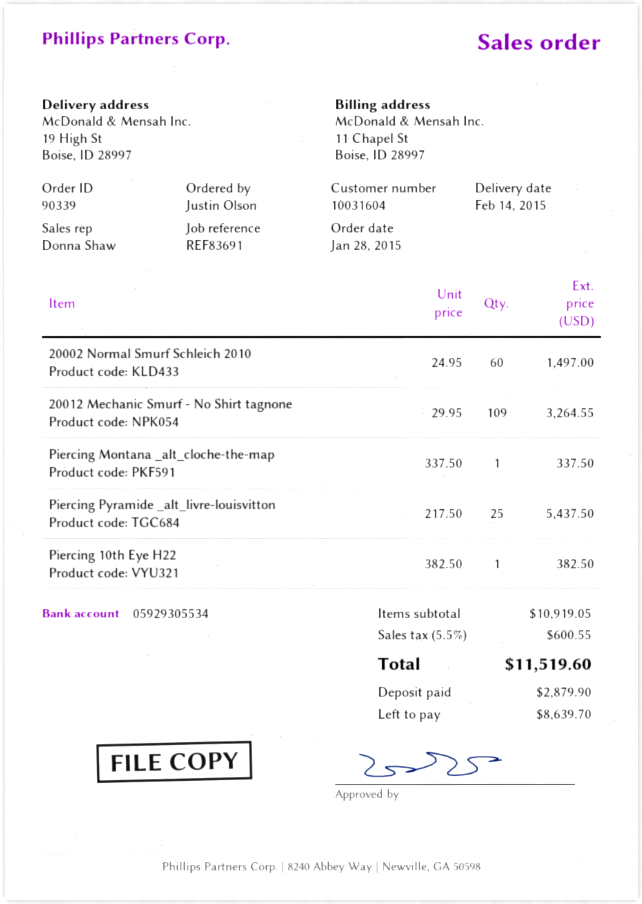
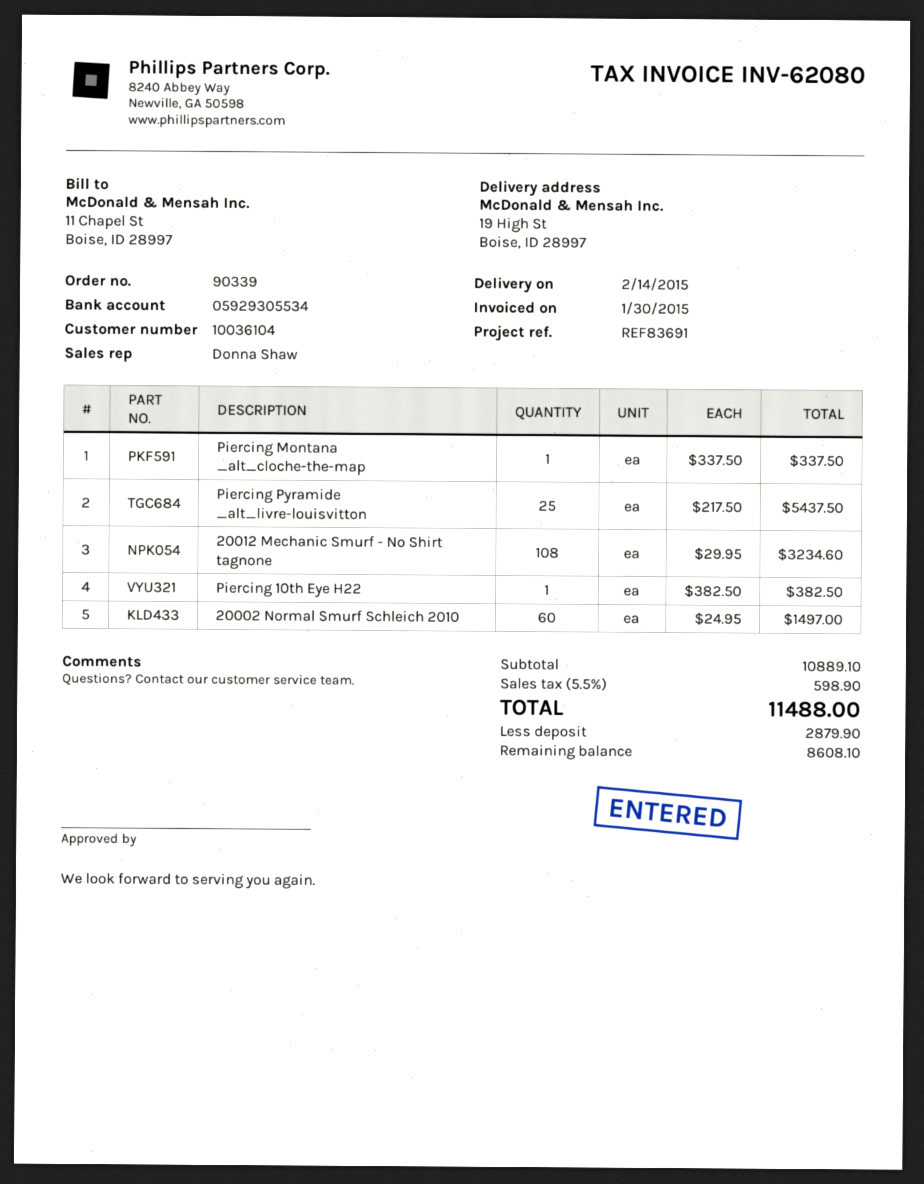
customer number: 10031604 -> 10036104
20012 Mechanic Smurf - No Shirt tagnone: 109 x 29.95 = 3264.55 -> 108 x 29.95 = 3234.60
subtotal: 10919.05 -> 10889.10
tax: 5.5% = 600.55 -> 5.5% = 598.90
total: 11519.60 -> 11488.00
balance: 8639.70 -> 8608.10

